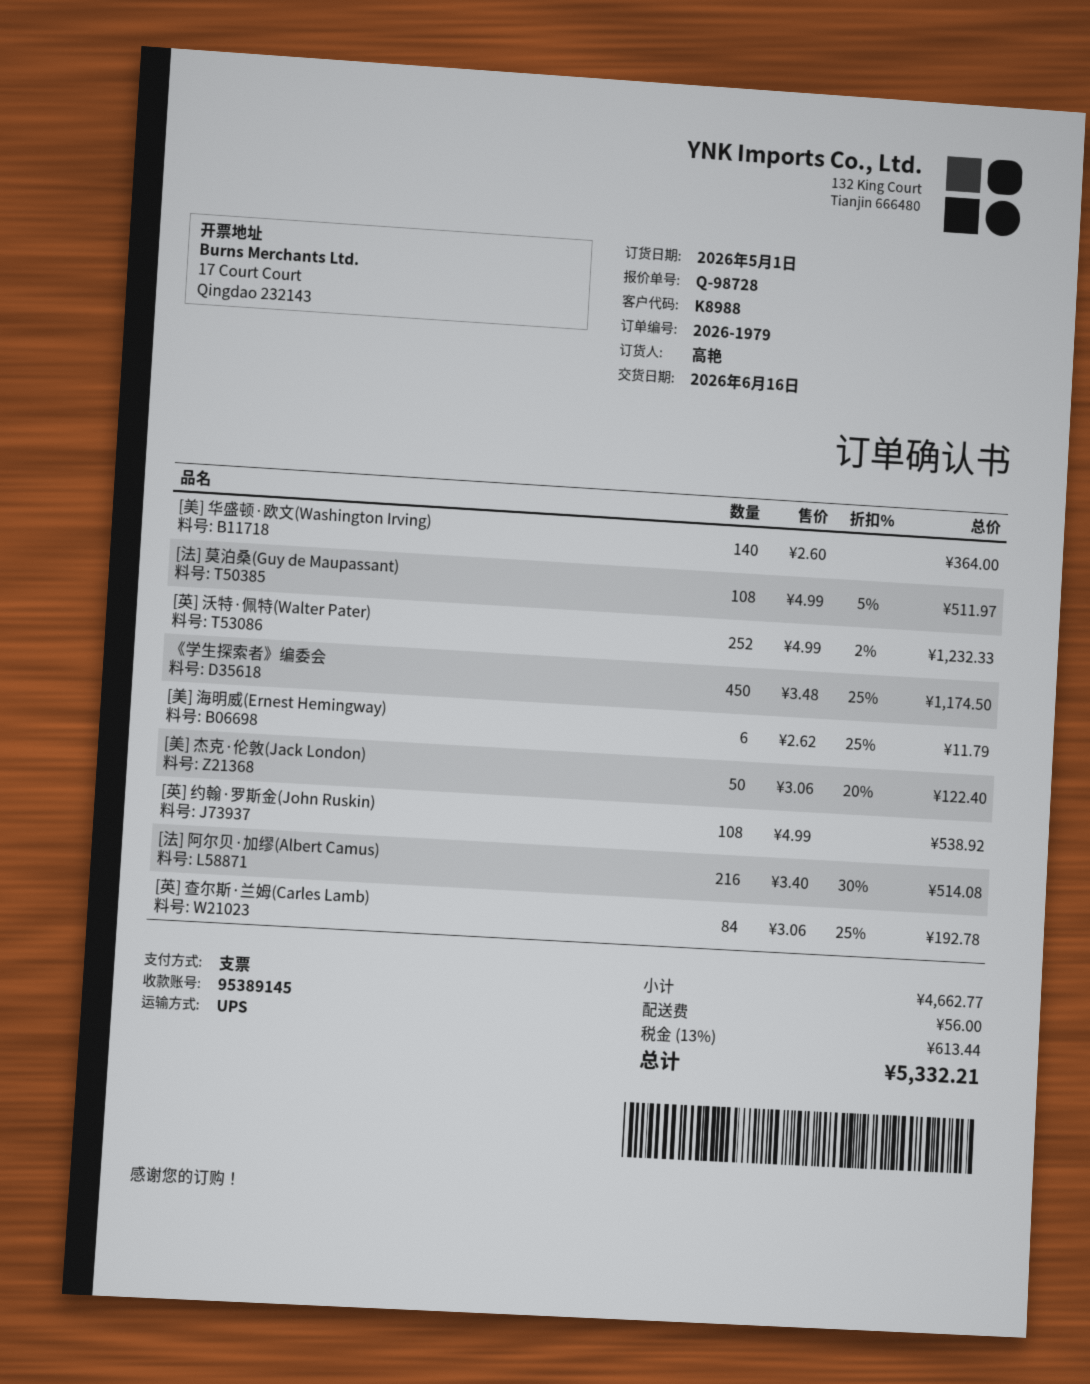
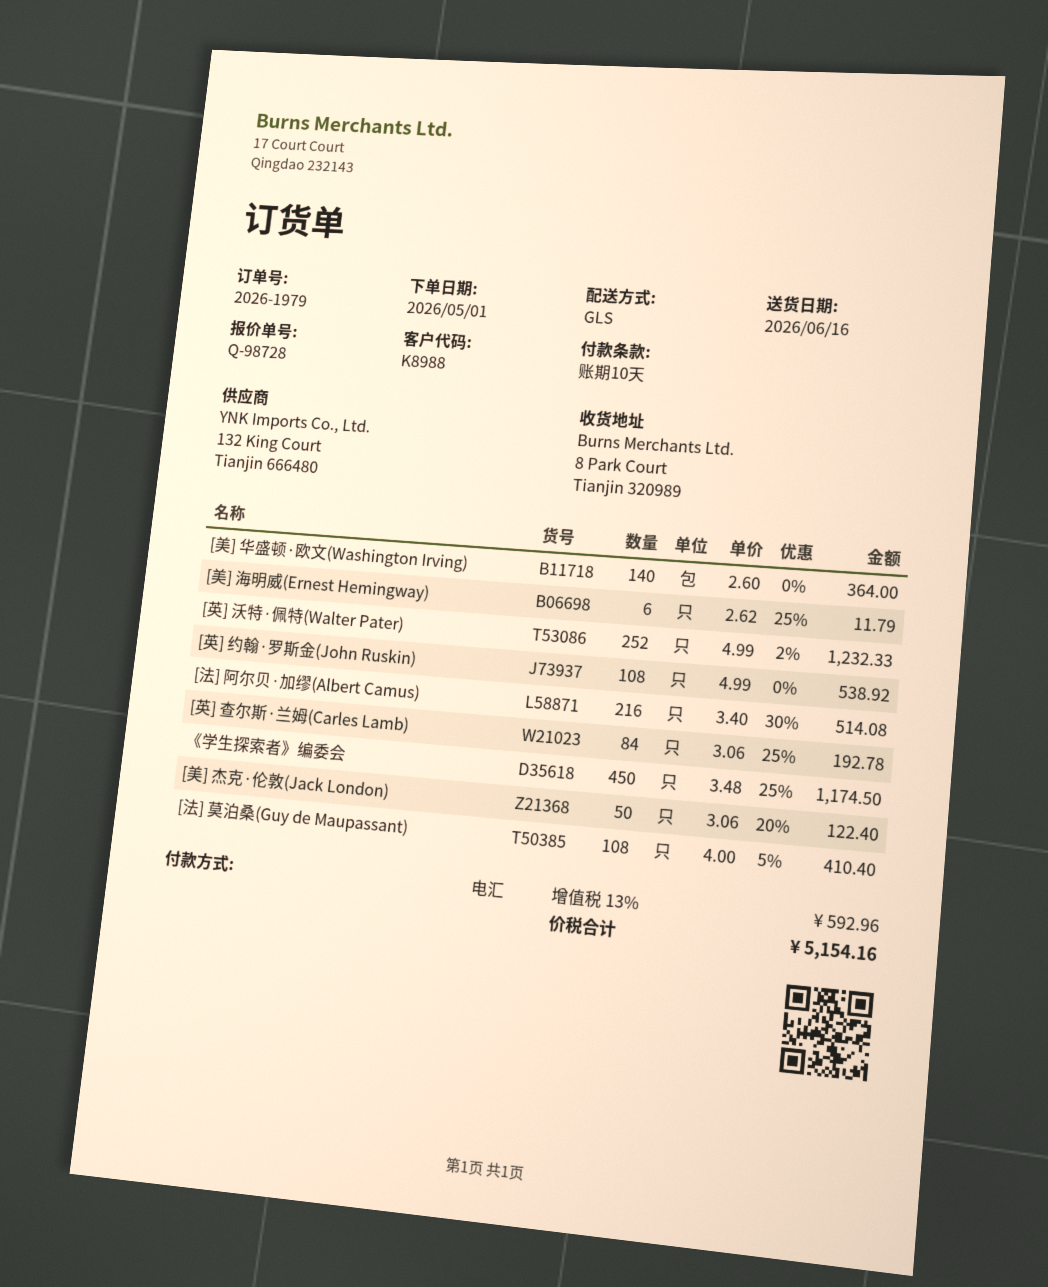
payment method: cheque -> bank transfer
shipping method: UPS -> GLS
[法] 莫泊桑(Guy de Maupassant): 108 x 4.99 - 5% = 511.97 -> 108 x 4.00 - 5% = 410.40
shipping: 56.00 -> none
tax: 13% = 613.44 -> 13% = 592.96
total: 5332.21 -> 5154.16

